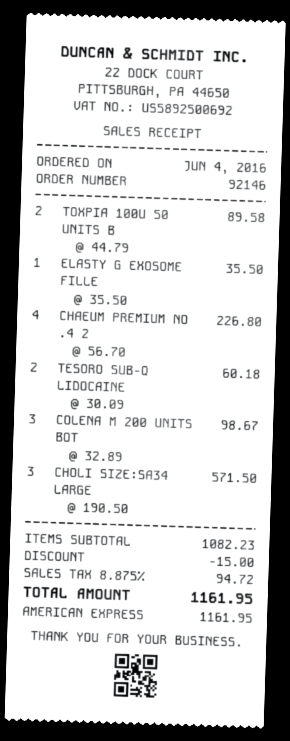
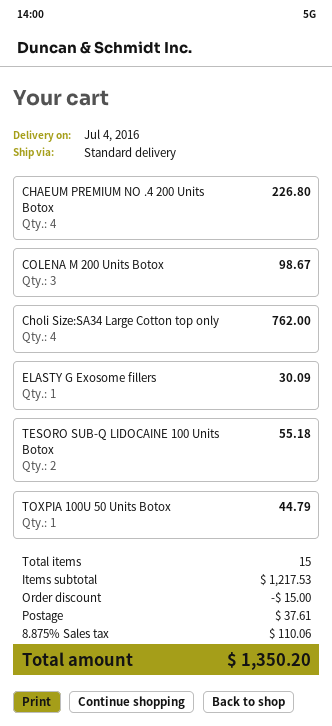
TOXPIA 100U 50 UNITS B: 2 for 89.58 -> 1 for 44.79
ELASTY G EXOSOME FILLE: 1 for 35.50 -> 1 for 30.09
TESORO SUB-Q LIDOCAINE: 2 for 60.18 -> 2 for 55.18
CHOLI SIZE:SA34 LARGE: 3 for 571.50 -> 4 for 762.00
subtotal: 1082.23 -> 1217.53
shipping: none -> 37.61
tax: 8.875% = 94.72 -> 8.875% = 110.06
total: 1161.95 -> 1350.20

